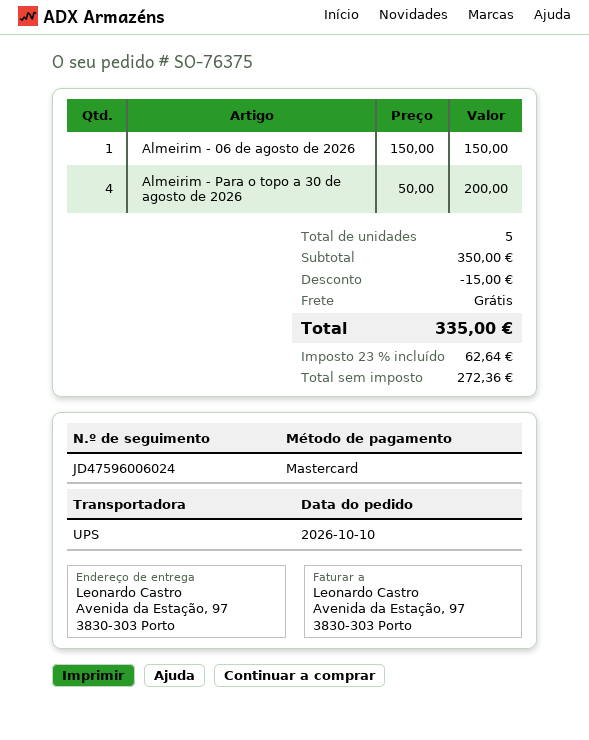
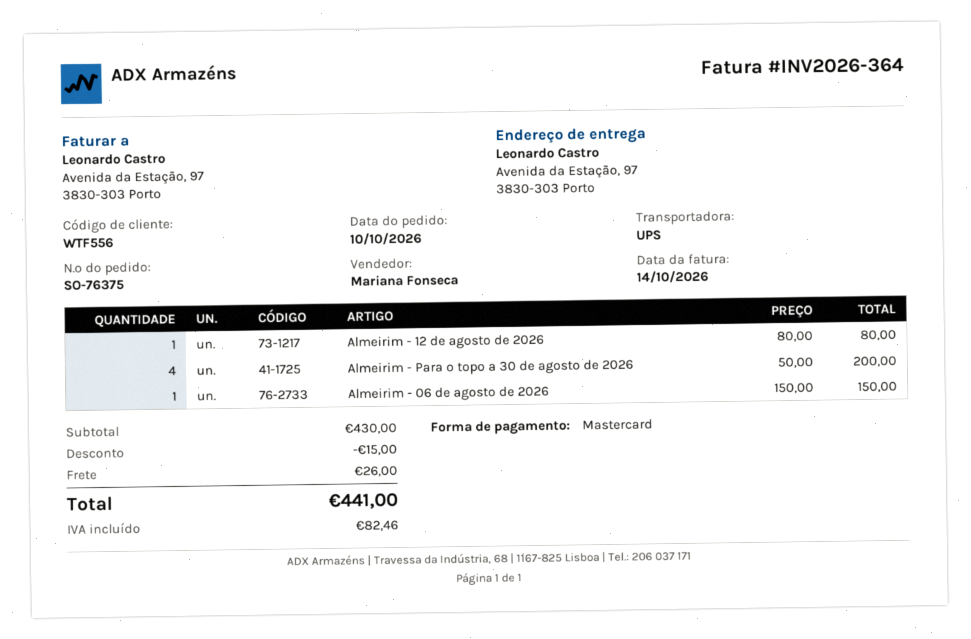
Almeirim - 12 de agosto de 2026: none -> 1 x 80.00 = 80.00
subtotal: 350.00 -> 430.00
shipping: 0.00 -> 26.00
tax: 62.64 -> 82.46
total: 335.00 -> 441.00

